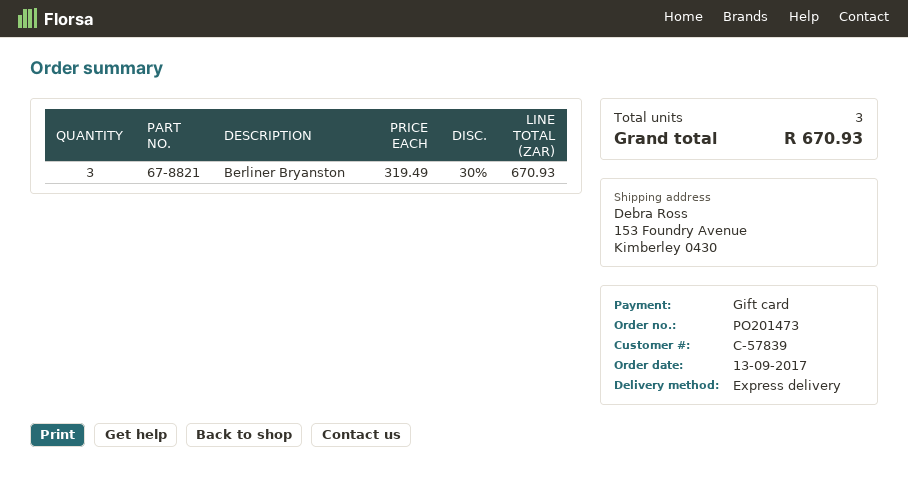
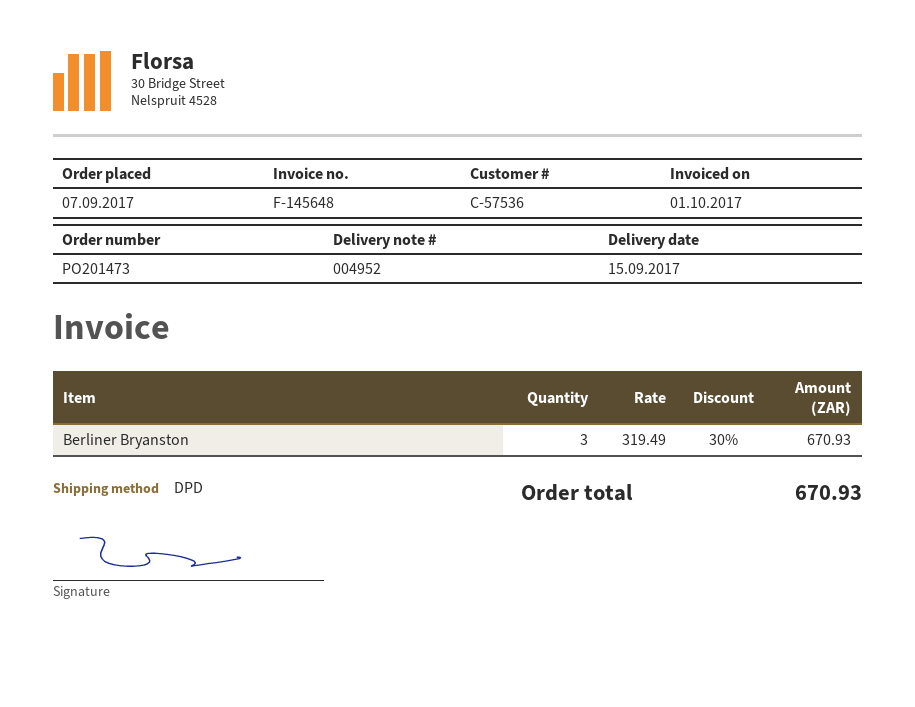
order date: 2017-09-13 -> 2017-09-07
customer number: C-57839 -> C-57536
shipping method: express -> DPD

